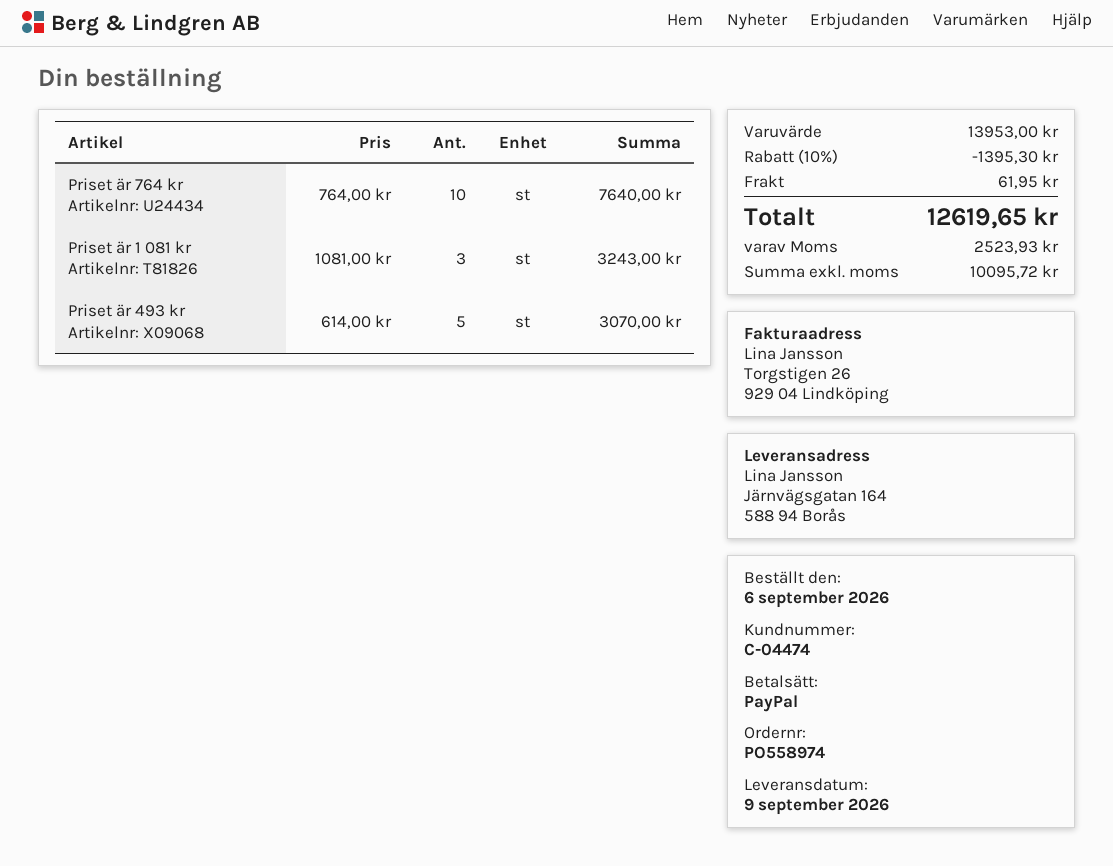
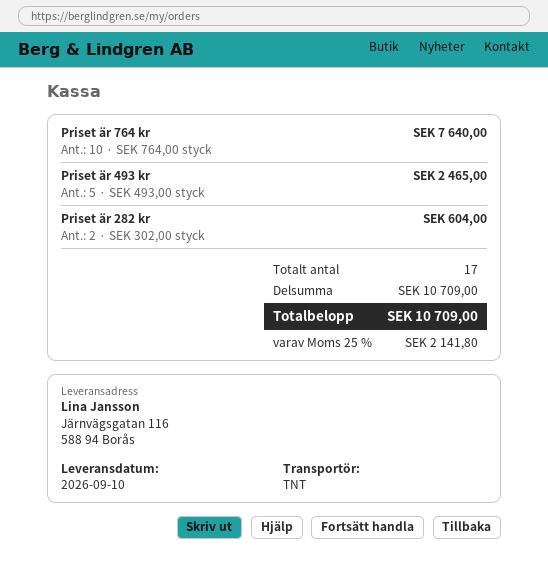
delivery date: 2026-09-09 -> 2026-09-10
ship to: Järnvägsgatan 164, 588 94 Borås -> Järnvägsgatan 116, 588 94 Borås
Priset är 1 081 kr: 3 x 1081.00 = 3243.00 -> none
Priset är 493 kr: 5 x 614.00 = 3070.00 -> 5 x 493.00 = 2465.00
Priset är 282 kr: none -> 2 x 302.00 = 604.00
subtotal: 13953.00 -> 10709.00
discount: 10% = 1395.30 -> none
shipping: 61.95 -> none
tax: 2523.93 -> 2141.80
total: 12619.65 -> 10709.00

